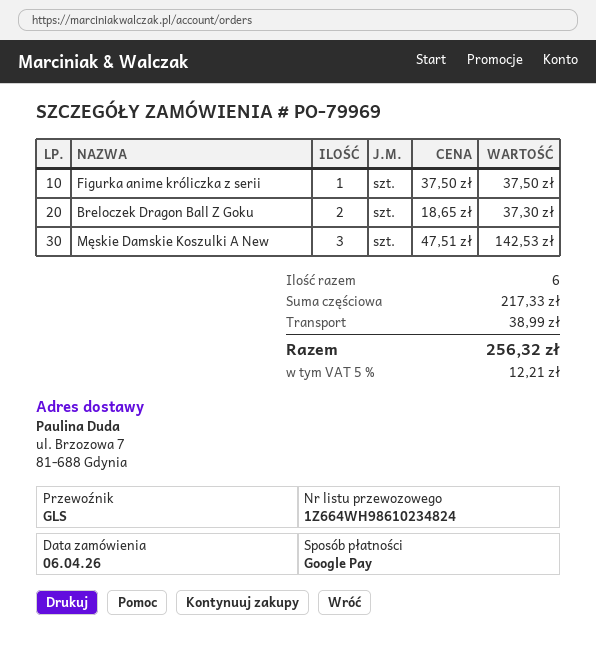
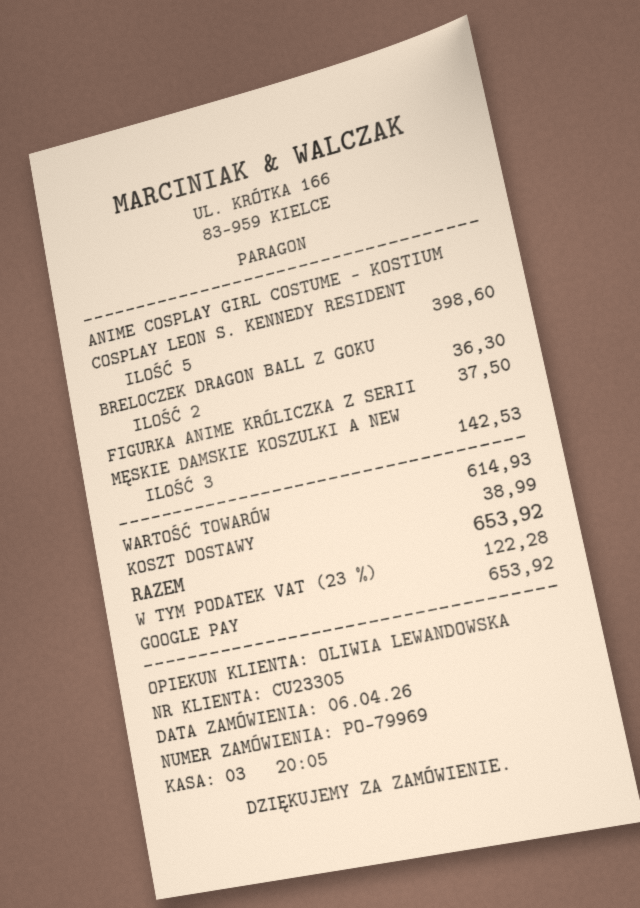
Breloczek Dragon Ball Z Goku: 2 for 37.30 -> 2 for 36.30
ANIME COSPLAY GIRL COSTUME - KOSTIUM COSPLAY LEON S. KENNEDY RESIDENT: none -> 5 for 398.60
subtotal: 217.33 -> 614.93
tax: 5% = 12.21 -> 23% = 122.28
total: 256.32 -> 653.92

